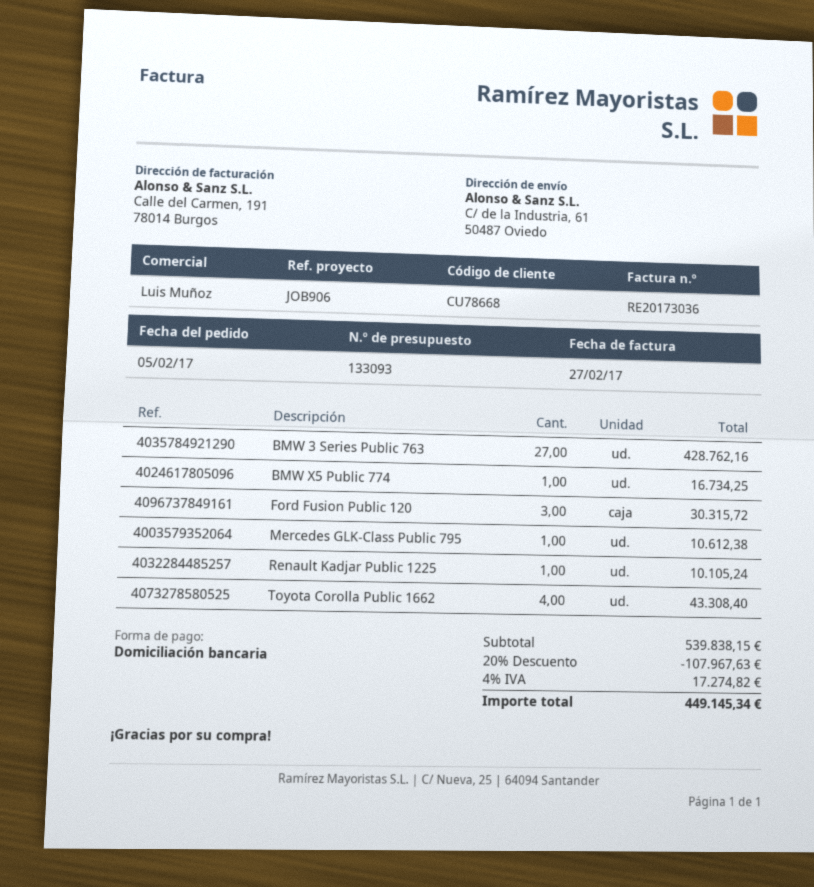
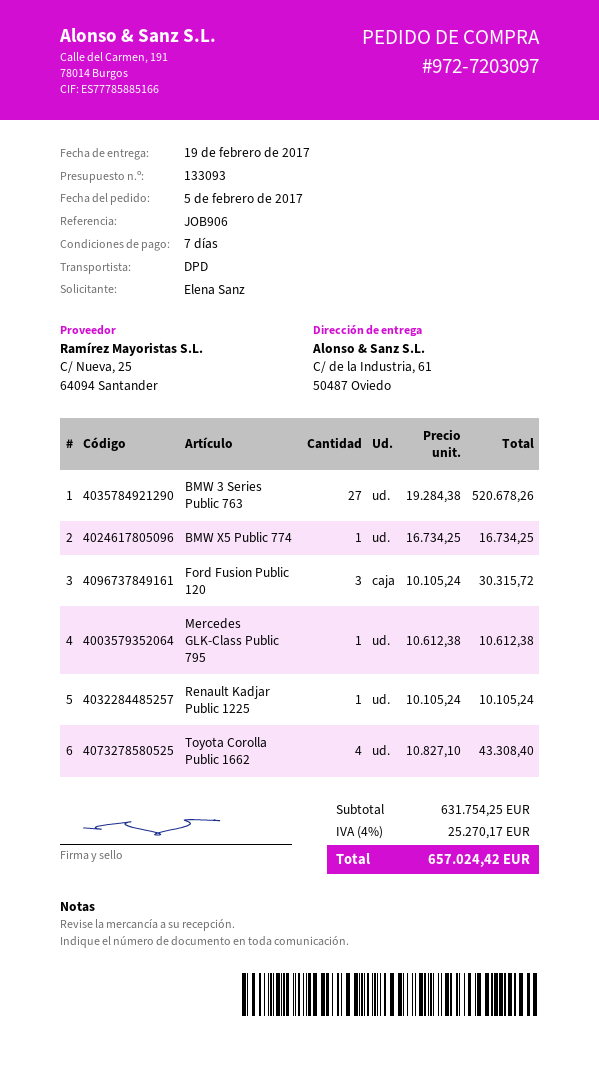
BMW 3 Series Public 763: 27 for 428762.16 -> 27 for 520678.26
subtotal: 539838.15 -> 631754.25
discount: 20% = 107967.63 -> none
tax: 4% = 17274.82 -> 4% = 25270.17
total: 449145.34 -> 657024.42

